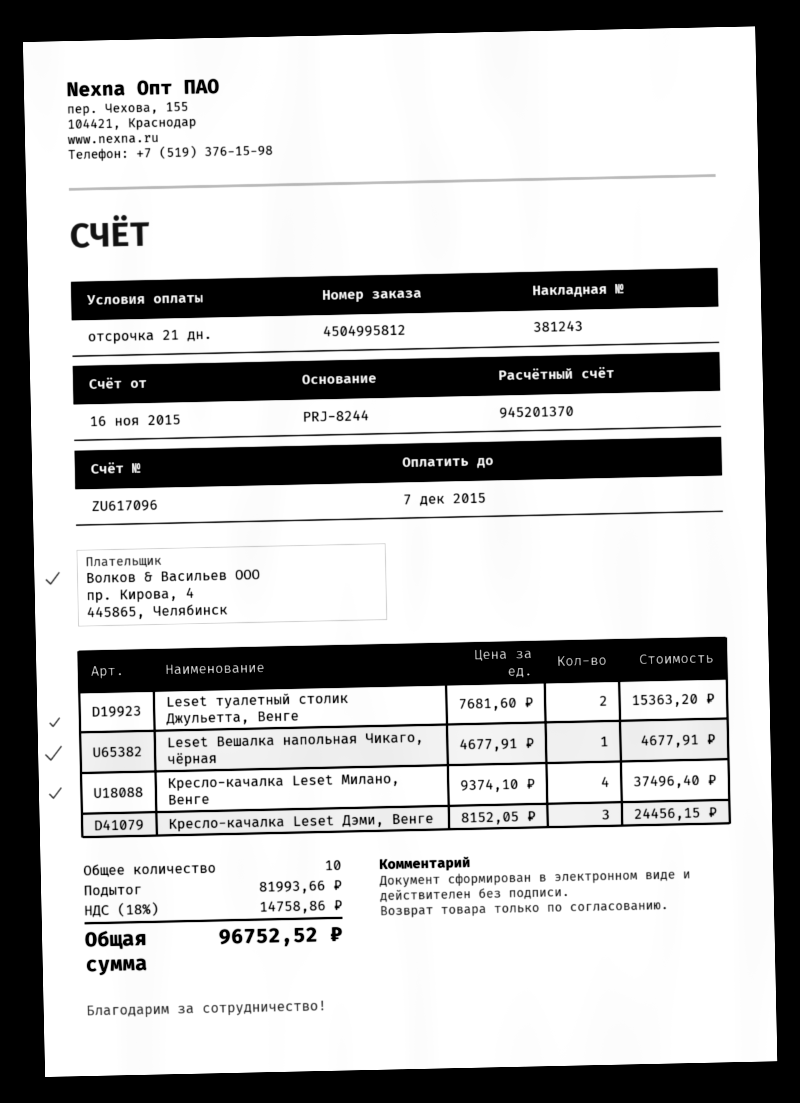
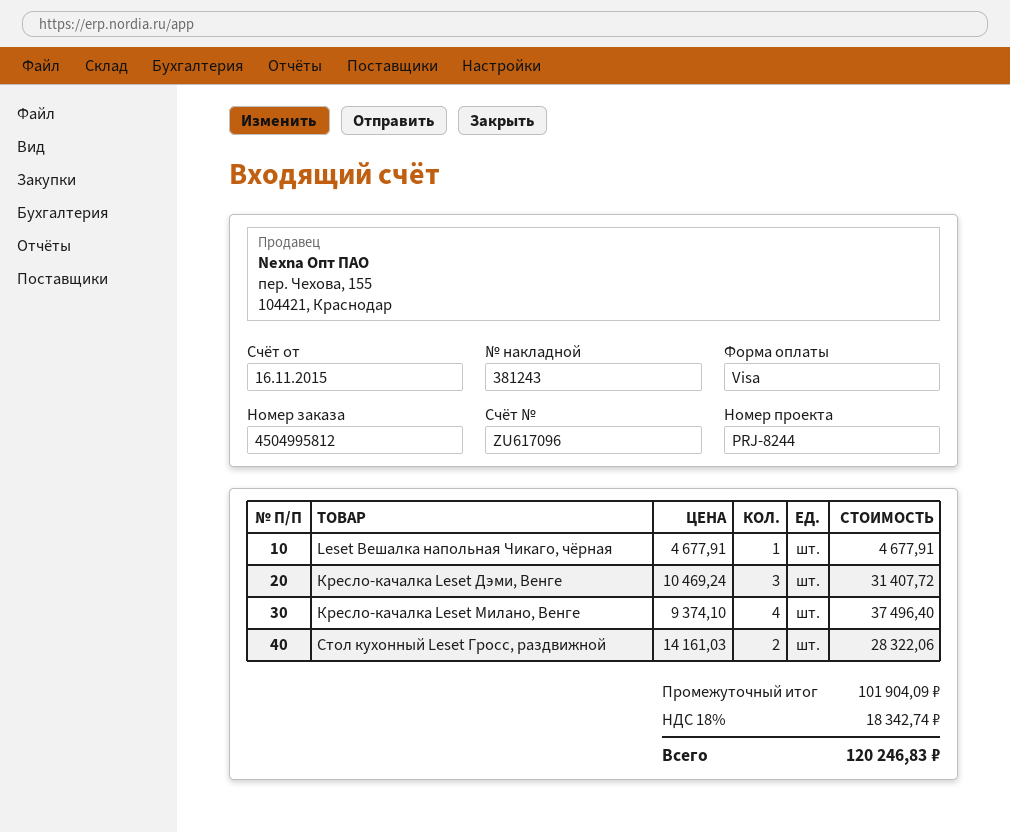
Leset туалетный столик Джульетта, Венге: 2 x 7681.60 = 15363.20 -> none
Кресло-качалка Leset Дэми, Венге: 3 x 8152.05 = 24456.15 -> 3 x 10469.24 = 31407.72
Стол кухонный Leset Гросс, раздвижной: none -> 2 x 14161.03 = 28322.06
subtotal: 81993.66 -> 101904.09
tax: 18% = 14758.86 -> 18% = 18342.74
total: 96752.52 -> 120246.83

